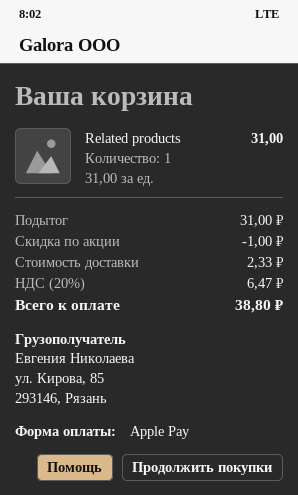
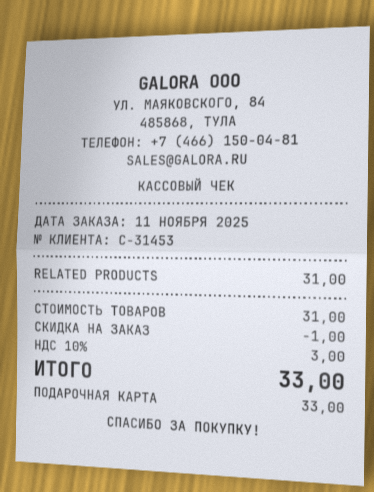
payment method: Apple Pay -> gift card
shipping: 2.33 -> none
tax: 20% = 6.47 -> 10% = 3.00
total: 38.80 -> 33.00

